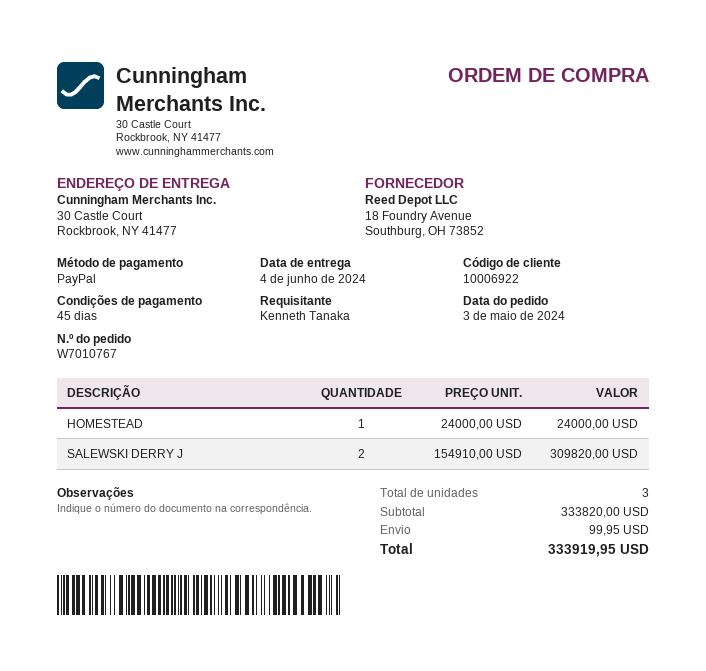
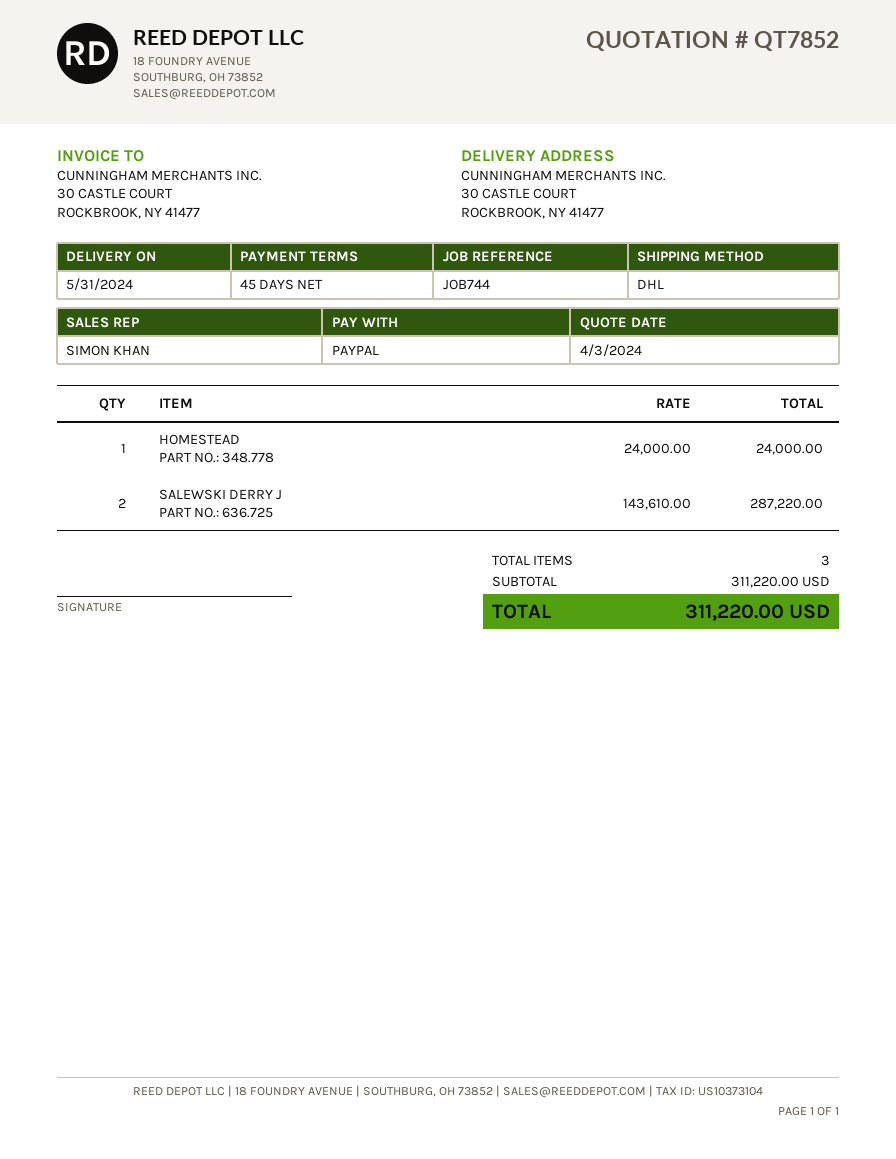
delivery date: 2024-06-04 -> 2024-05-31
SALEWSKI DERRY J: 2 x 154910.00 = 309820.00 -> 2 x 143610.00 = 287220.00
subtotal: 333820.00 -> 311220.00
shipping: 99.95 -> none
total: 333919.95 -> 311220.00

